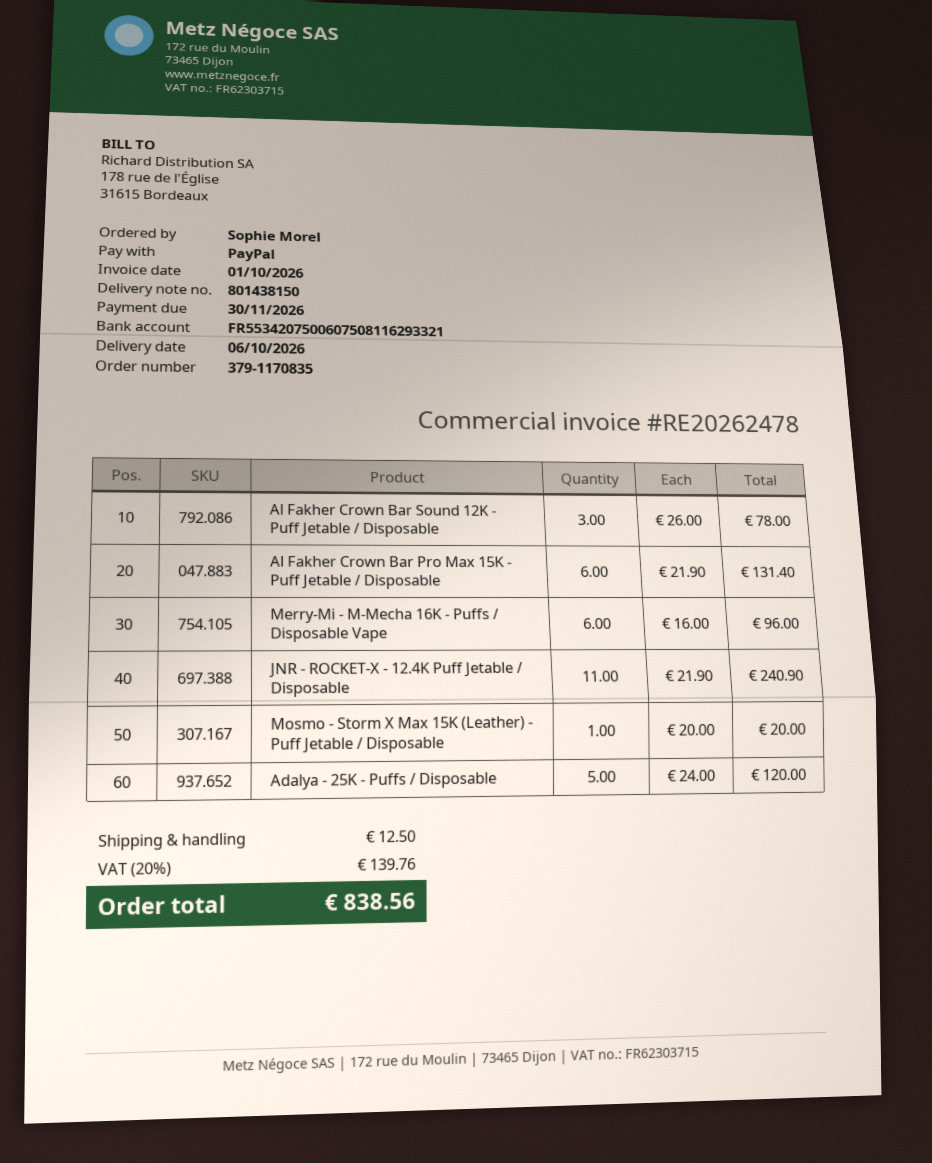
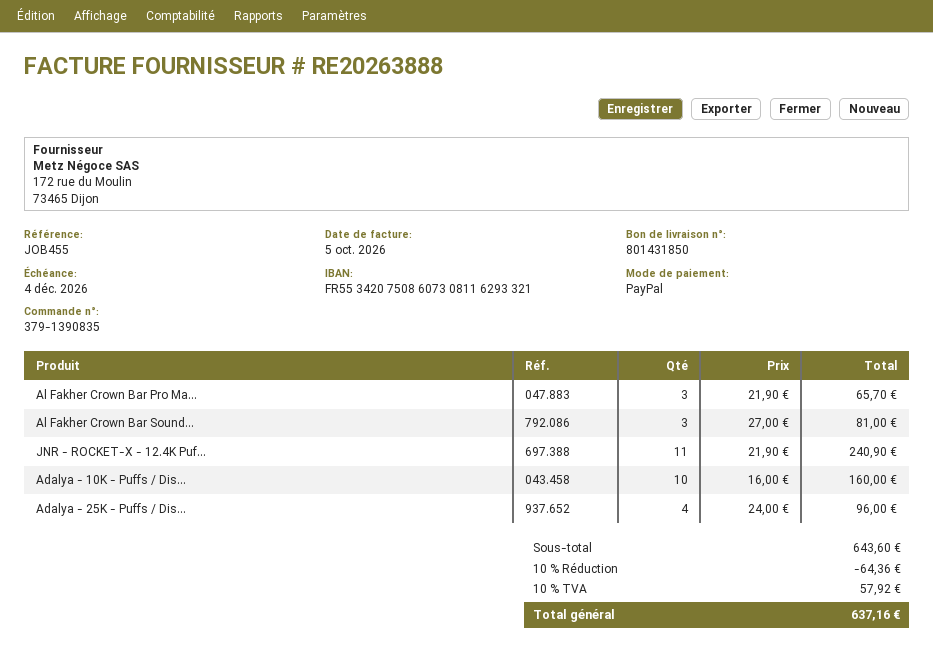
order number: 379-1170835 -> 379-1390835
delivery note number: 801438150 -> 801431850
invoice number: RE20262478 -> RE20263888
invoice date: 2026-10-01 -> 2026-10-05
due date: 2026-11-30 -> 2026-12-04
bank account: FR5534207500607508116293321 -> FR5534207508607308116293321
Al Fakher Crown Bar Sound 12K - Puff Jetable / Disposable: 3 x 26.00 = 78.00 -> 3 x 27.00 = 81.00
Al Fakher Crown Bar Pro Max 15K - Puff Jetable / Disposable: 6 x 21.90 = 131.40 -> 3 x 21.90 = 65.70
Merry-Mi - M-Mecha 16K - Puffs / Disposable Vape: 6 x 16.00 = 96.00 -> none
Mosmo - Storm X Max 15K (Leather) - Puff Jetable / Disposable: 1 x 20.00 = 20.00 -> none
Adalya - 25K - Puffs / Disposable: 5 x 24.00 = 120.00 -> 4 x 24.00 = 96.00
Adalya - 10K - Puffs / Dis...: none -> 10 x 16.00 = 160.00
discount: none -> 10% = 64.36
shipping: 12.50 -> none
tax: 20% = 139.76 -> 10% = 57.92
total: 838.56 -> 637.16

